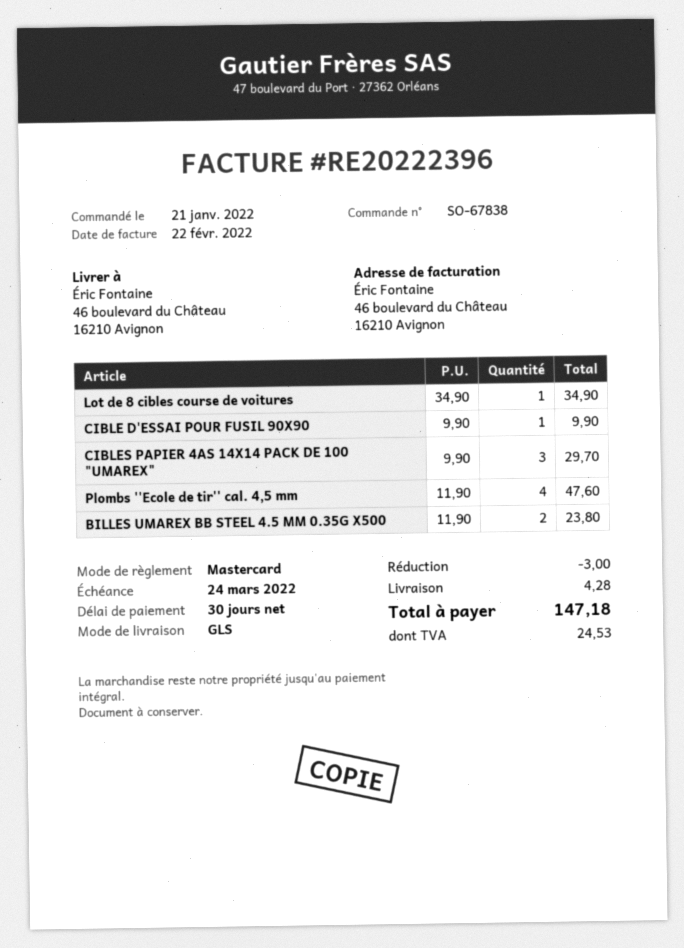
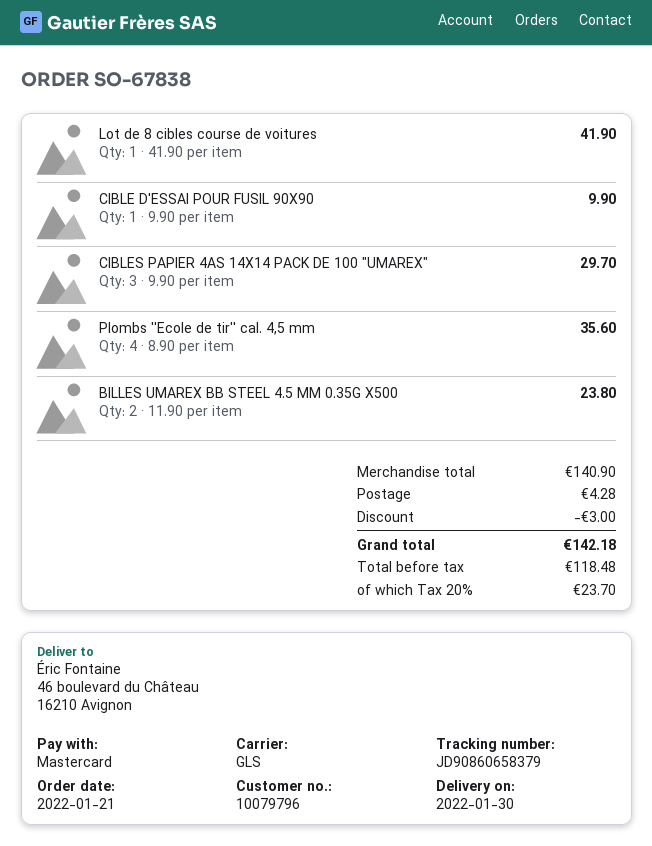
Lot de 8 cibles course de voitures: 1 x 34.90 = 34.90 -> 1 x 41.90 = 41.90
Plombs ''Ecole de tir'' cal. 4,5 mm: 4 x 11.90 = 47.60 -> 4 x 8.90 = 35.60
tax: 24.53 -> 23.70
total: 147.18 -> 142.18

